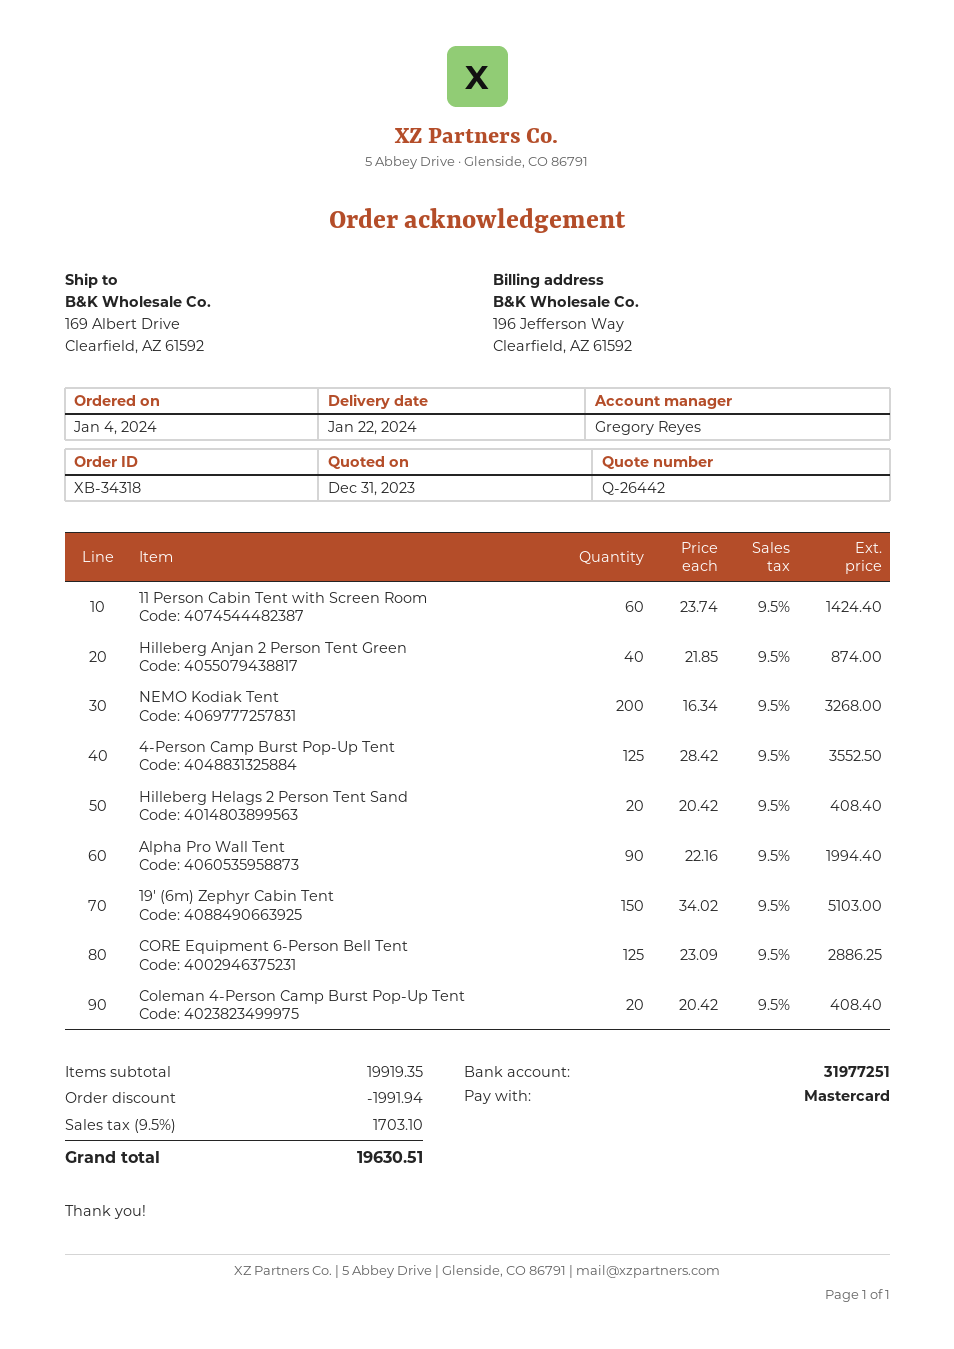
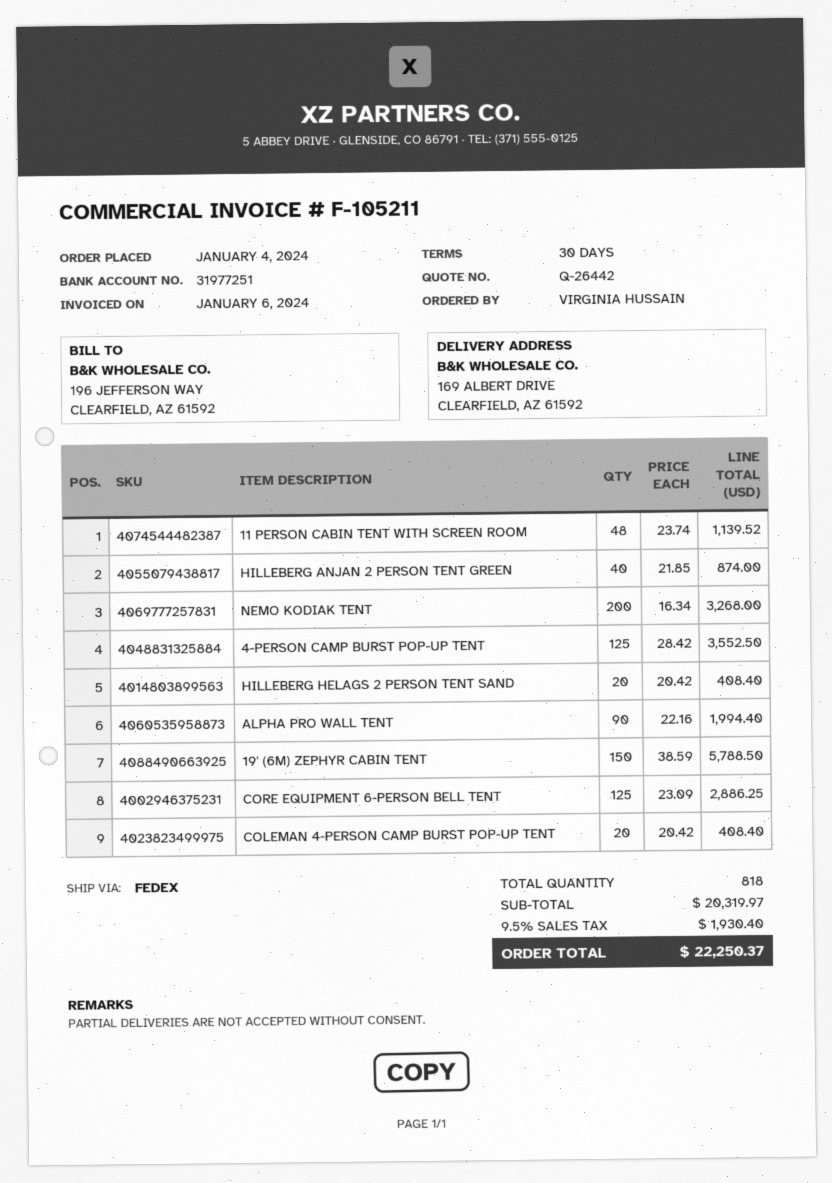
11 Person Cabin Tent with Screen Room: 60 x 23.74 = 1424.40 -> 48 x 23.74 = 1139.52
19' (6m) Zephyr Cabin Tent: 150 x 34.02 = 5103.00 -> 150 x 38.59 = 5788.50
subtotal: 19919.35 -> 20319.97
discount: 1991.94 -> none
tax: 9.5% = 1703.10 -> 9.5% = 1930.40
total: 19630.51 -> 22250.37

